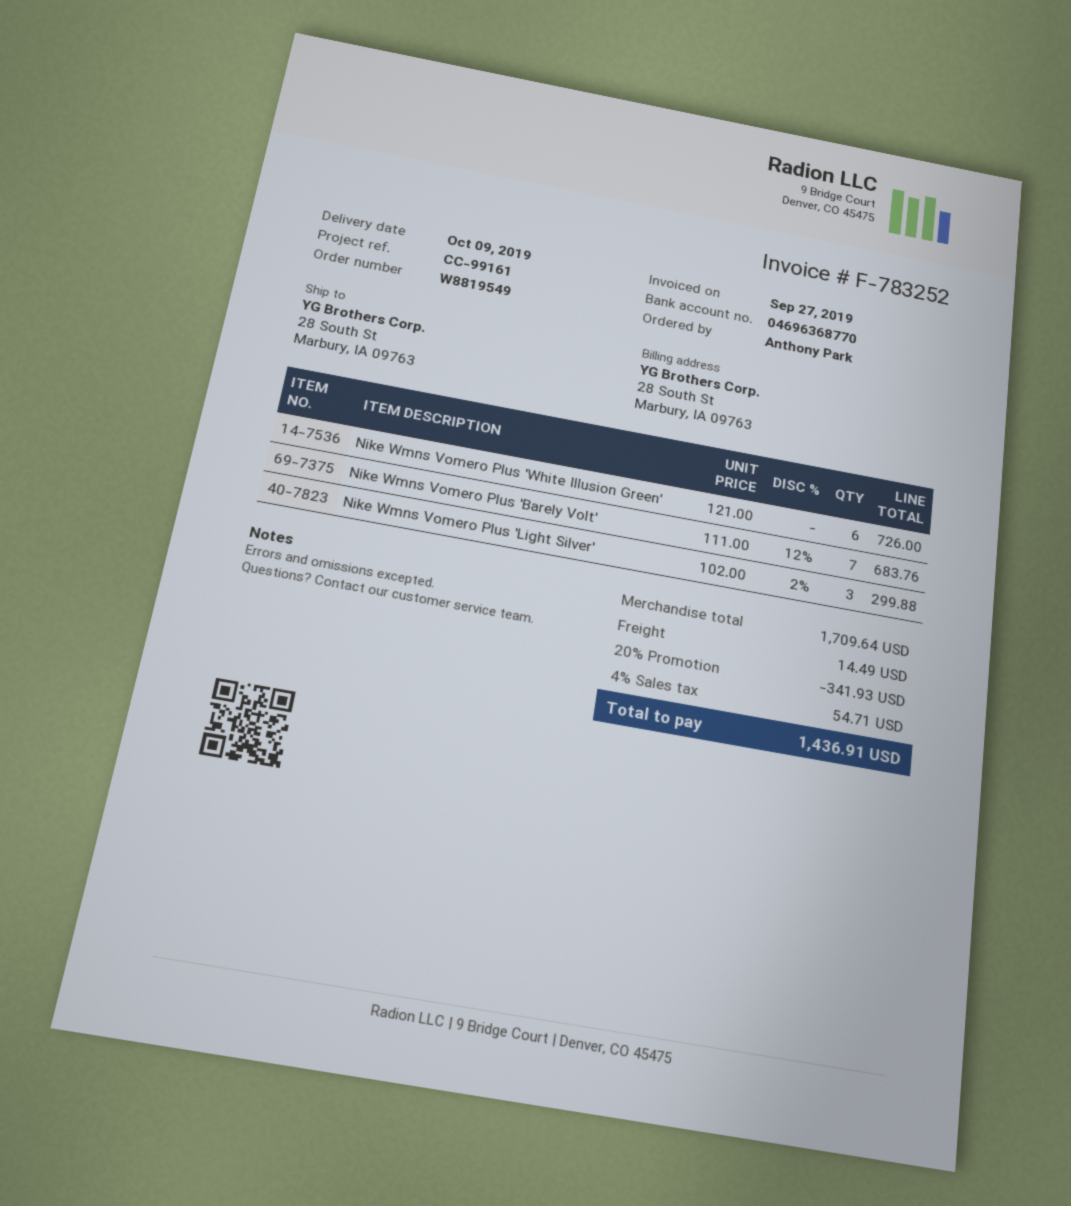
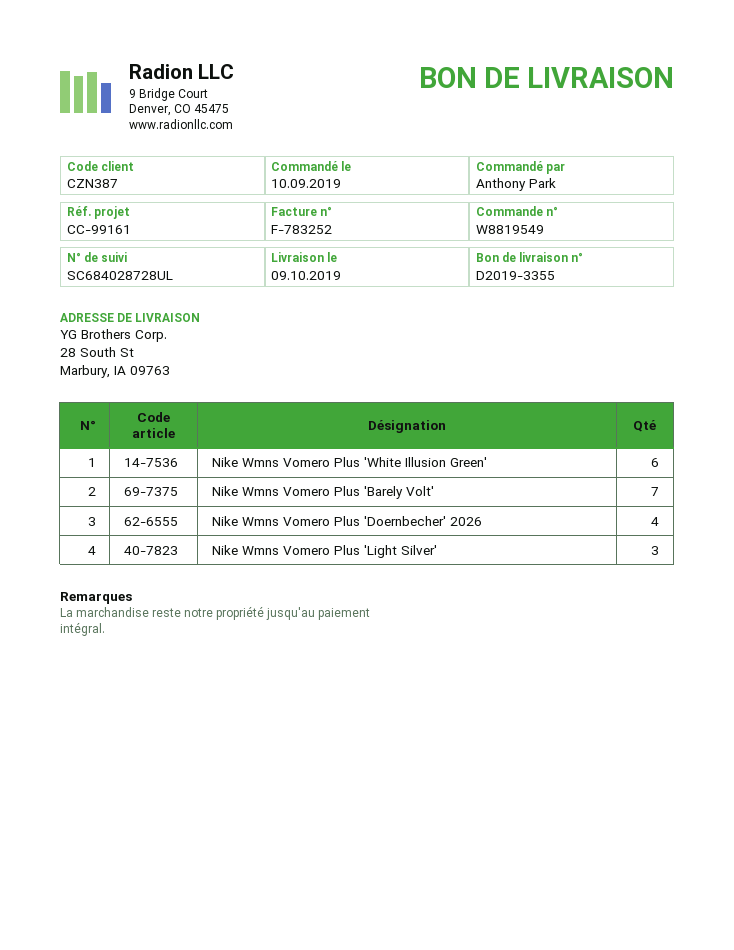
Nike Wmns Vomero Plus 'Doernbecher' 2026: none -> 4

